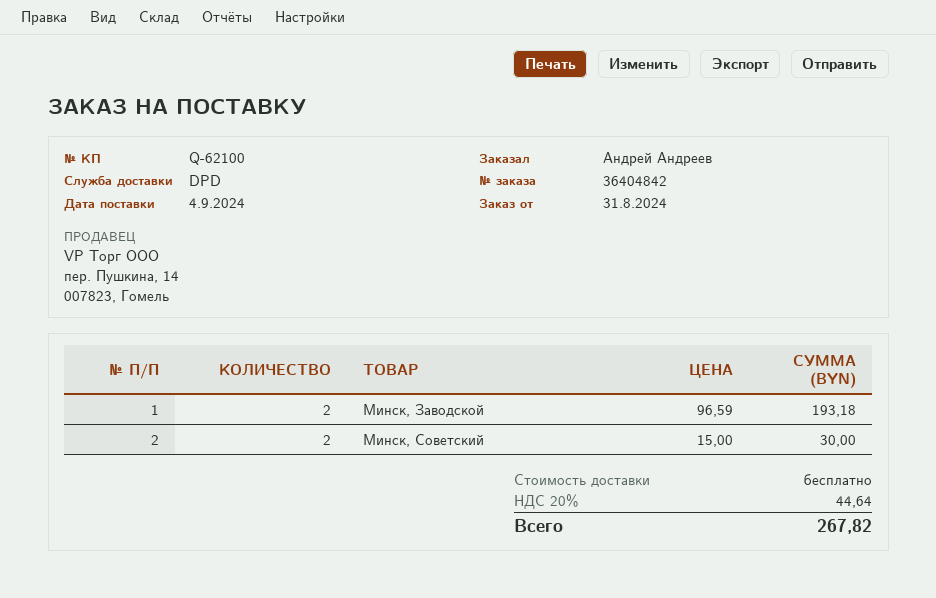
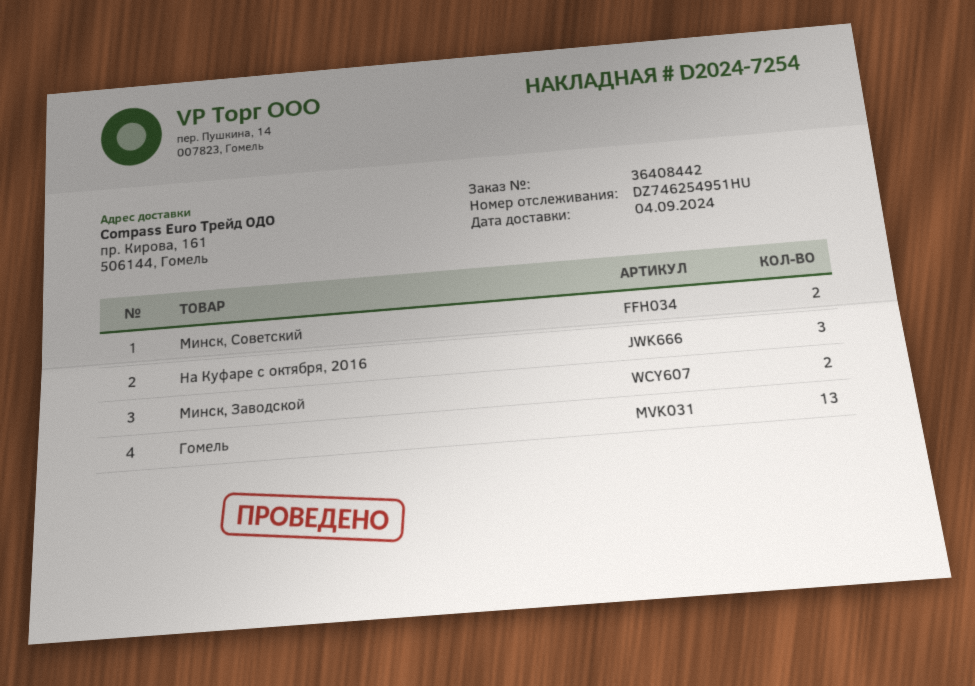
order number: 36404842 -> 36408442
На Куфаре с октября, 2016: none -> 3
Гомель: none -> 13

